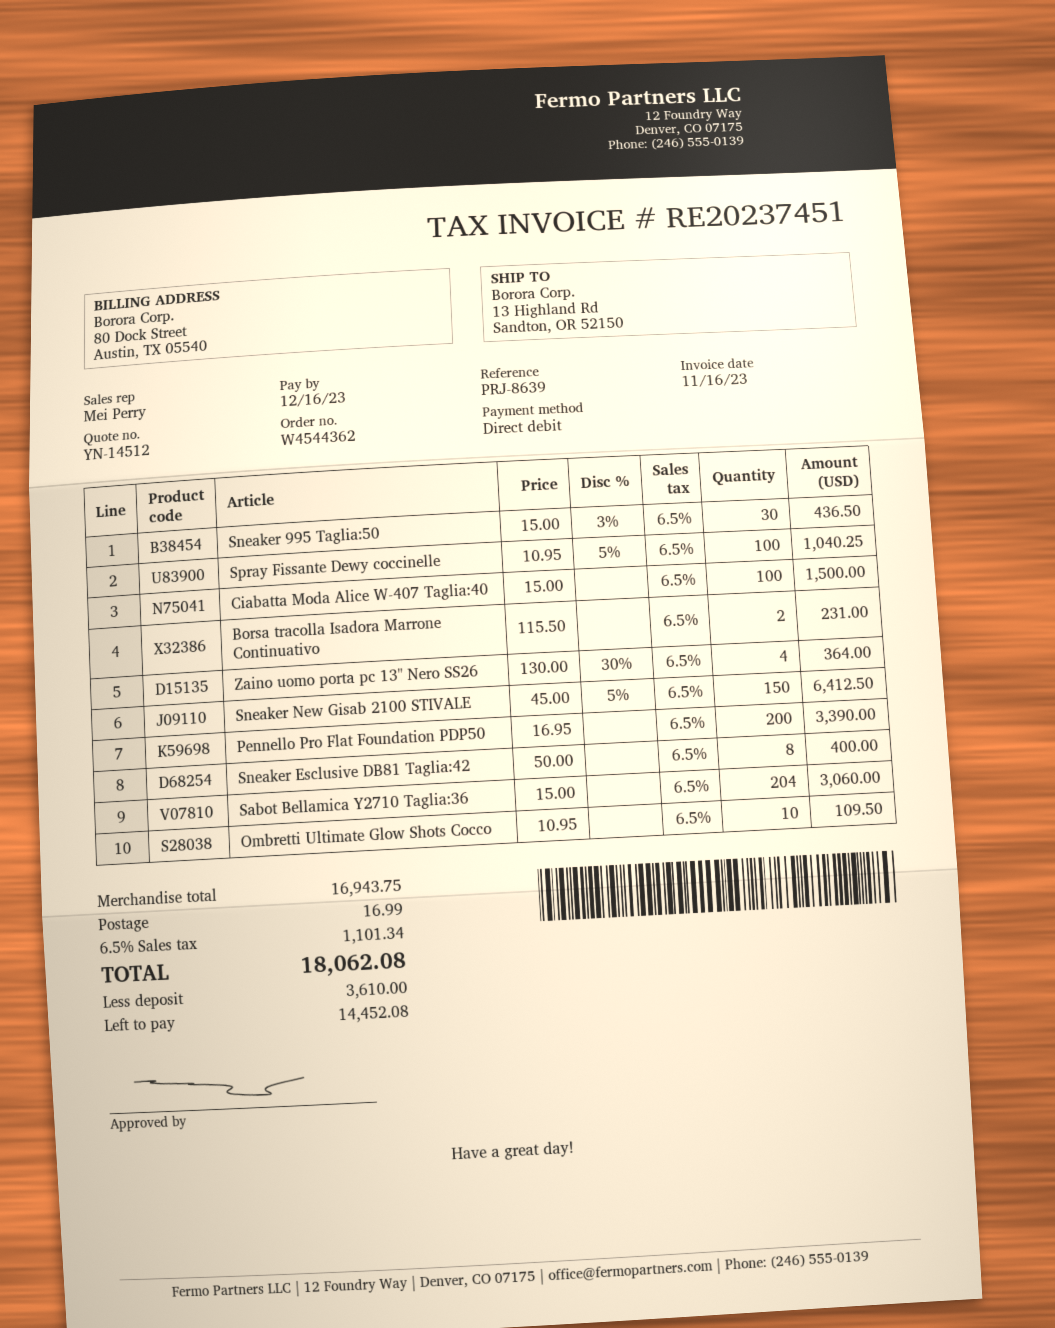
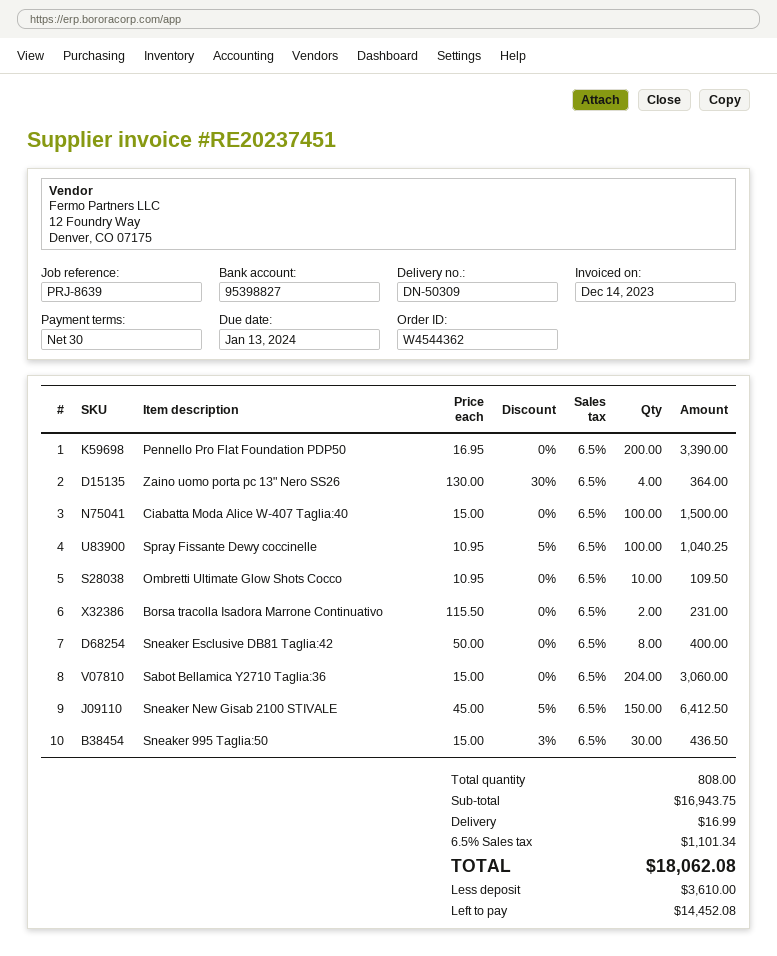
invoice date: 2023-11-16 -> 2023-12-14
due date: 2023-12-16 -> 2024-01-13

